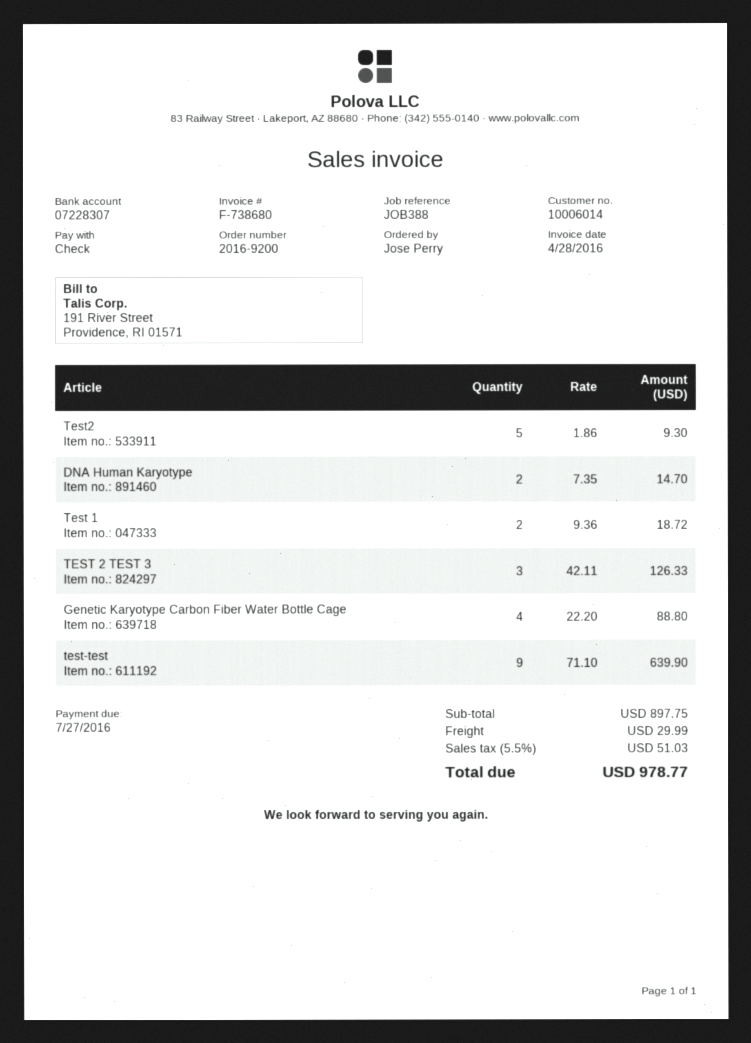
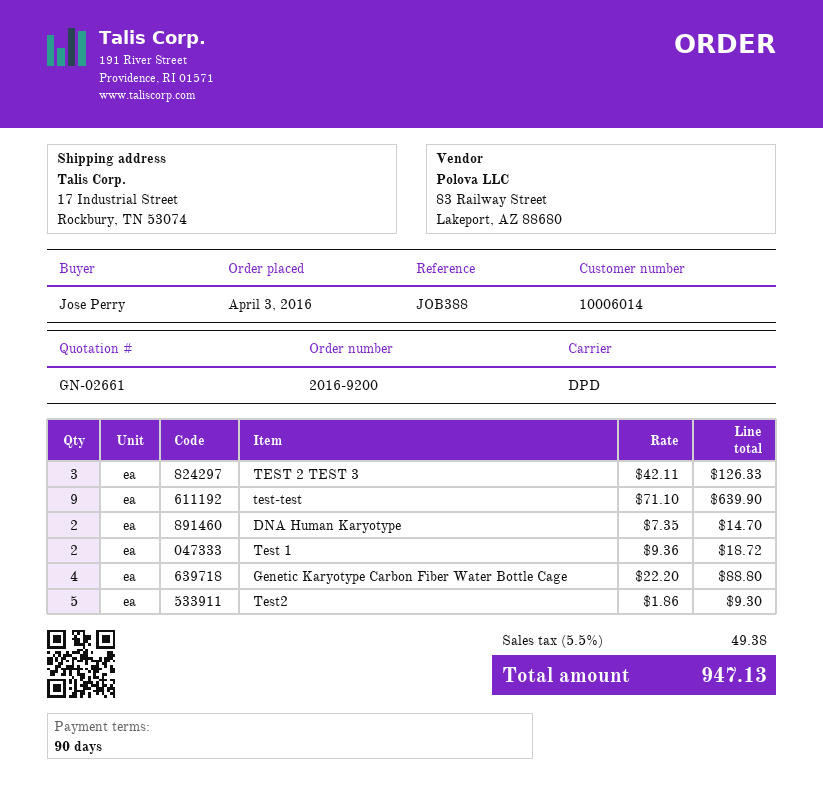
shipping: 29.99 -> none
tax: 5.5% = 51.03 -> 5.5% = 49.38
total: 978.77 -> 947.13

